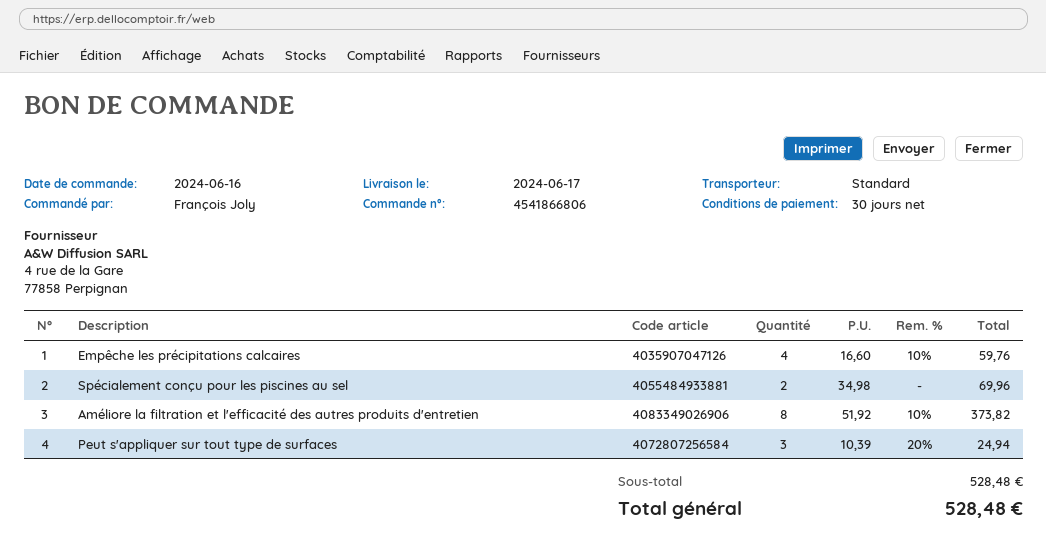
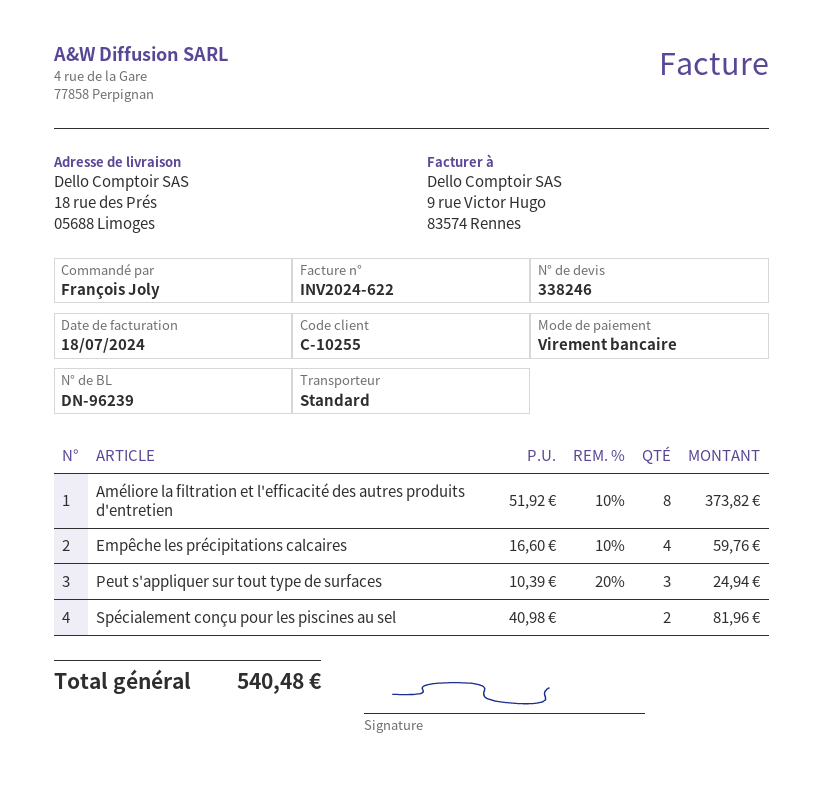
Spécialement conçu pour les piscines au sel: 2 x 34.98 = 69.96 -> 2 x 40.98 = 81.96
total: 528.48 -> 540.48

